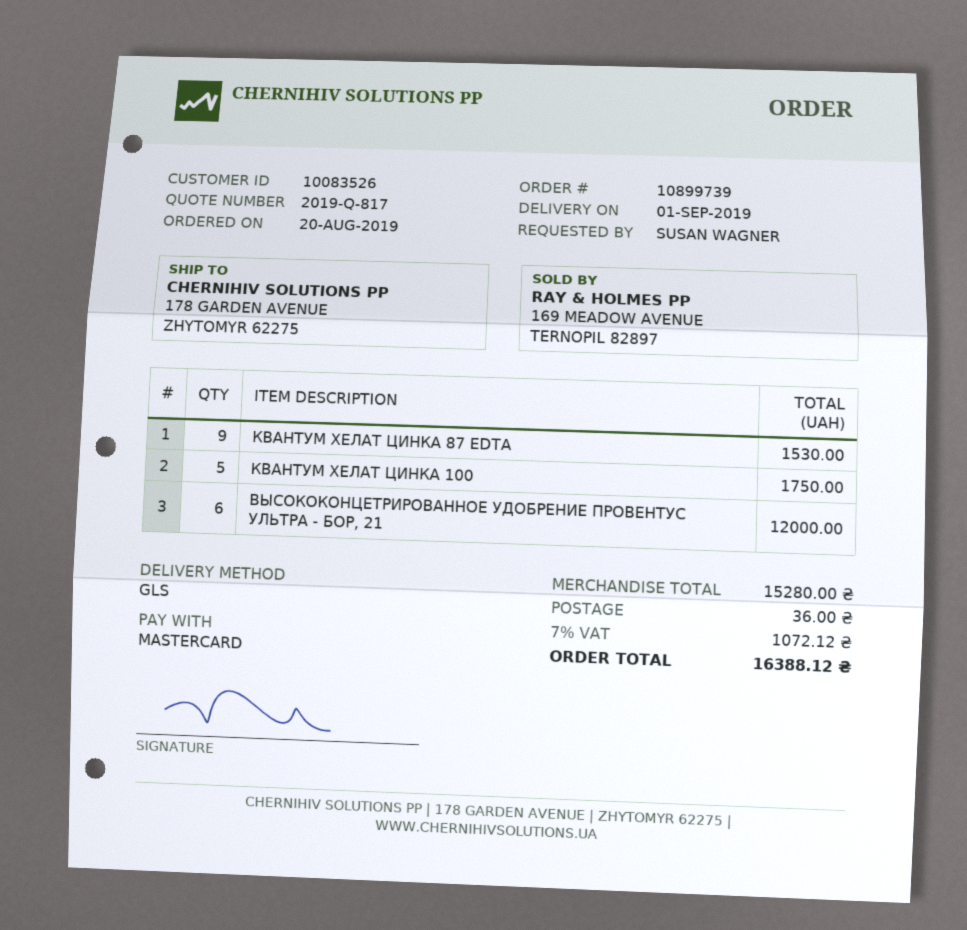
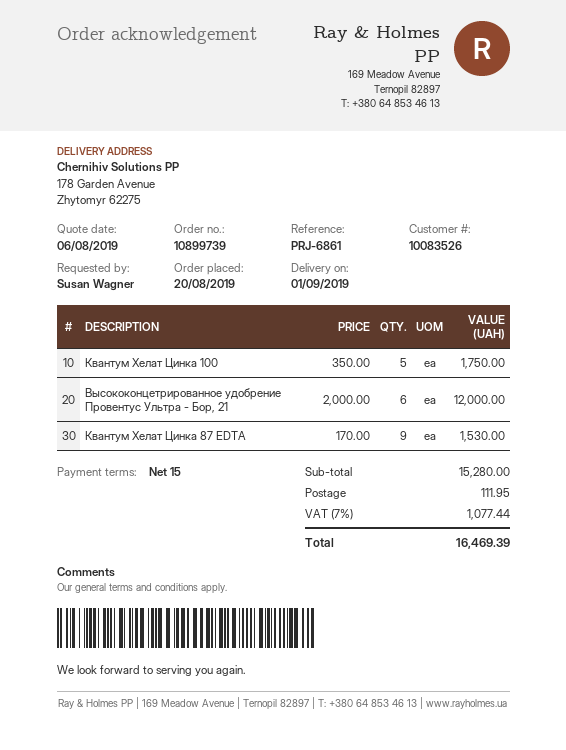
shipping: 36.00 -> 111.95
tax: 7% = 1072.12 -> 7% = 1077.44
total: 16388.12 -> 16469.39

